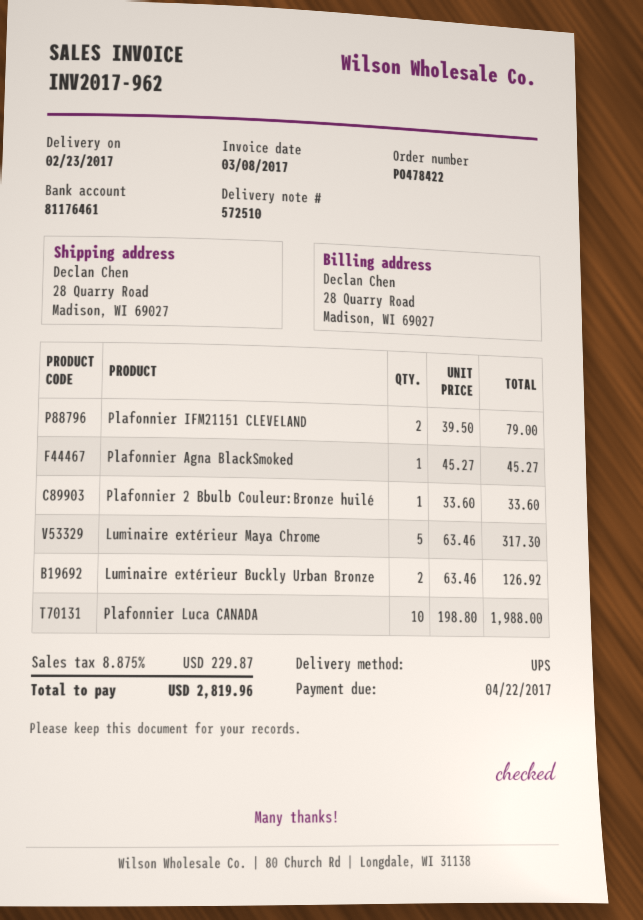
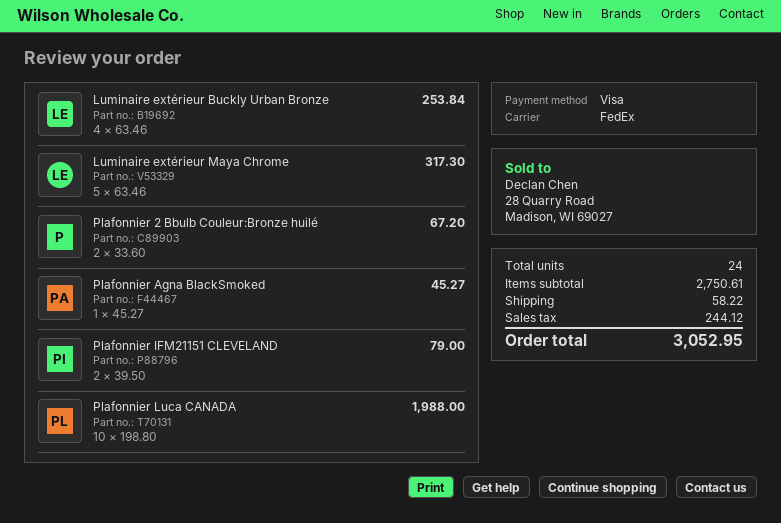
shipping method: UPS -> FedEx
Plafonnier 2 Bbulb Couleur:Bronze huilé: 1 x 33.60 = 33.60 -> 2 x 33.60 = 67.20
Luminaire extérieur Buckly Urban Bronze: 2 x 63.46 = 126.92 -> 4 x 63.46 = 253.84
shipping: none -> 58.22
tax: 229.87 -> 244.12
total: 2819.96 -> 3052.95

